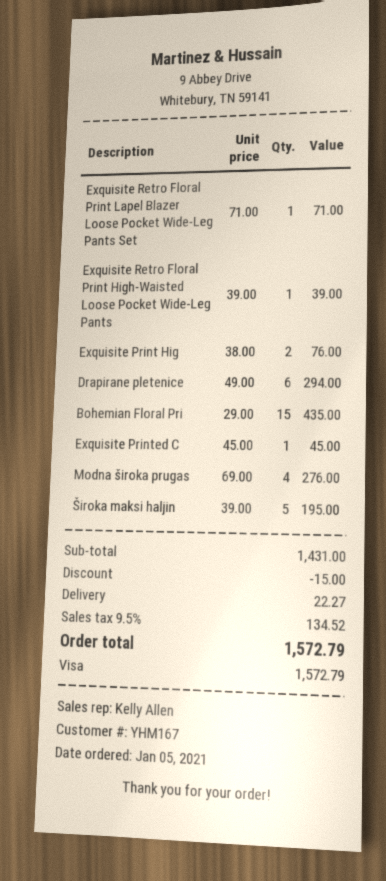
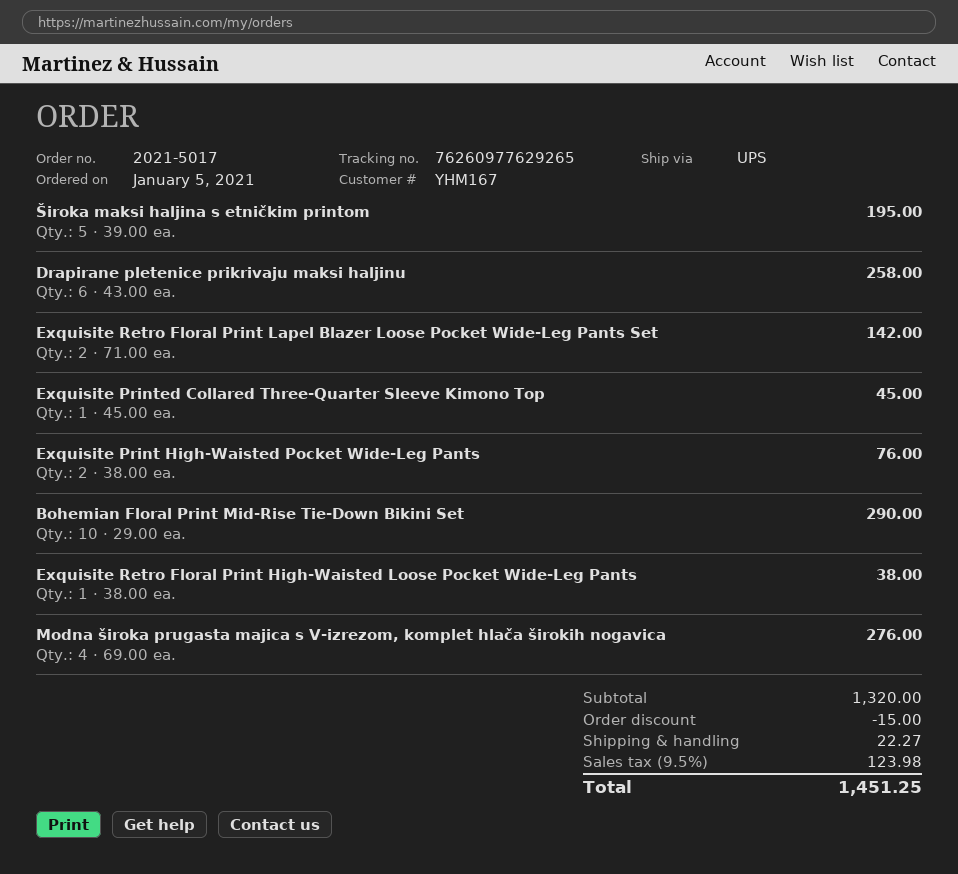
Exquisite Retro Floral Print Lapel Blazer Loose Pocket Wide-Leg Pants Set: 1 x 71.00 = 71.00 -> 2 x 71.00 = 142.00
Exquisite Retro Floral Print High-Waisted Loose Pocket Wide-Leg Pants: 1 x 39.00 = 39.00 -> 1 x 38.00 = 38.00
Drapirane pletenice: 6 x 49.00 = 294.00 -> 6 x 43.00 = 258.00
Bohemian Floral Pri: 15 x 29.00 = 435.00 -> 10 x 29.00 = 290.00
subtotal: 1431.00 -> 1320.00
tax: 9.5% = 134.52 -> 9.5% = 123.98
total: 1572.79 -> 1451.25

